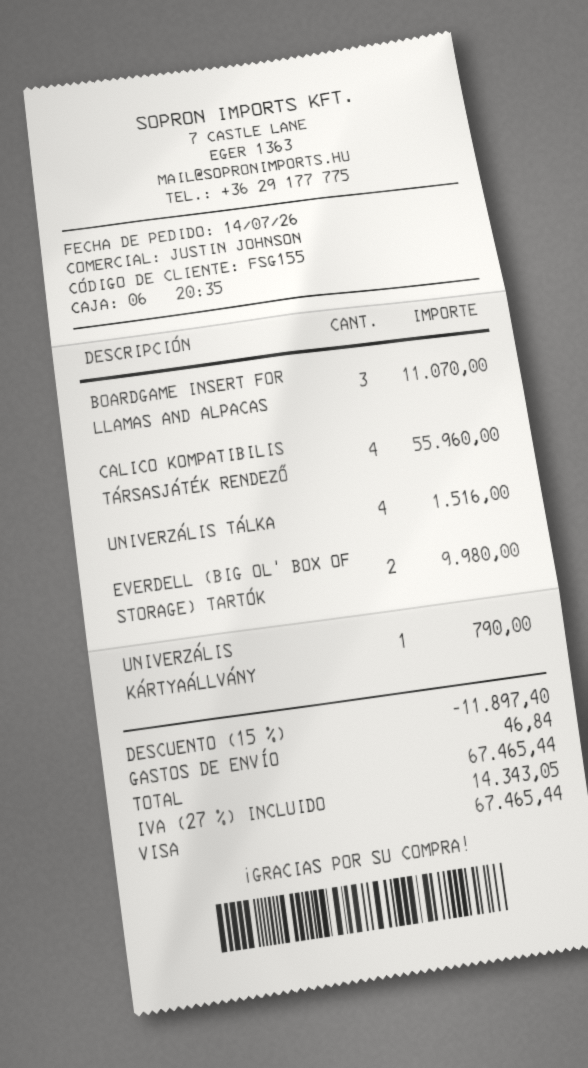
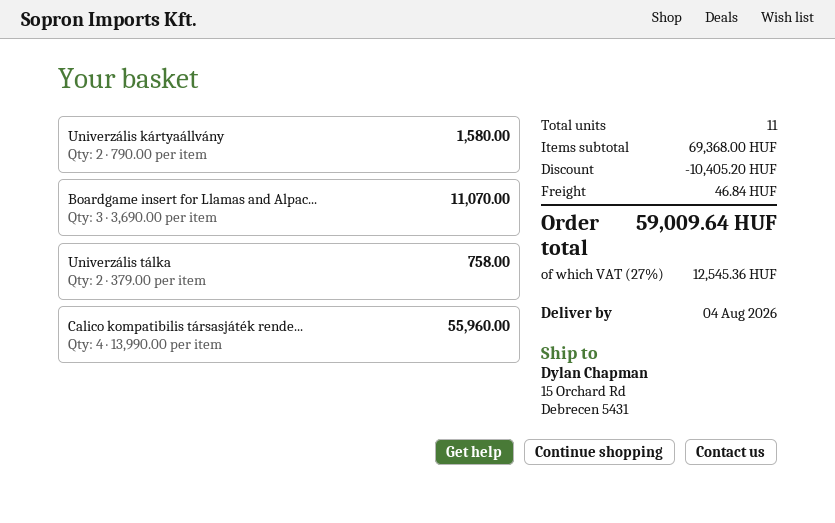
UNIVERZÁLIS TÁLKA: 4 for 1516.00 -> 2 for 758.00
EVERDELL (BIG OL' BOX OF STORAGE) TARTÓK: 2 for 9980.00 -> none
UNIVERZÁLIS KÁRTYAÁLLVÁNY: 1 for 790.00 -> 2 for 1580.00
discount: 11897.40 -> 10405.20
tax: 27% = 14343.05 -> 27% = 12545.36
total: 67465.44 -> 59009.64

